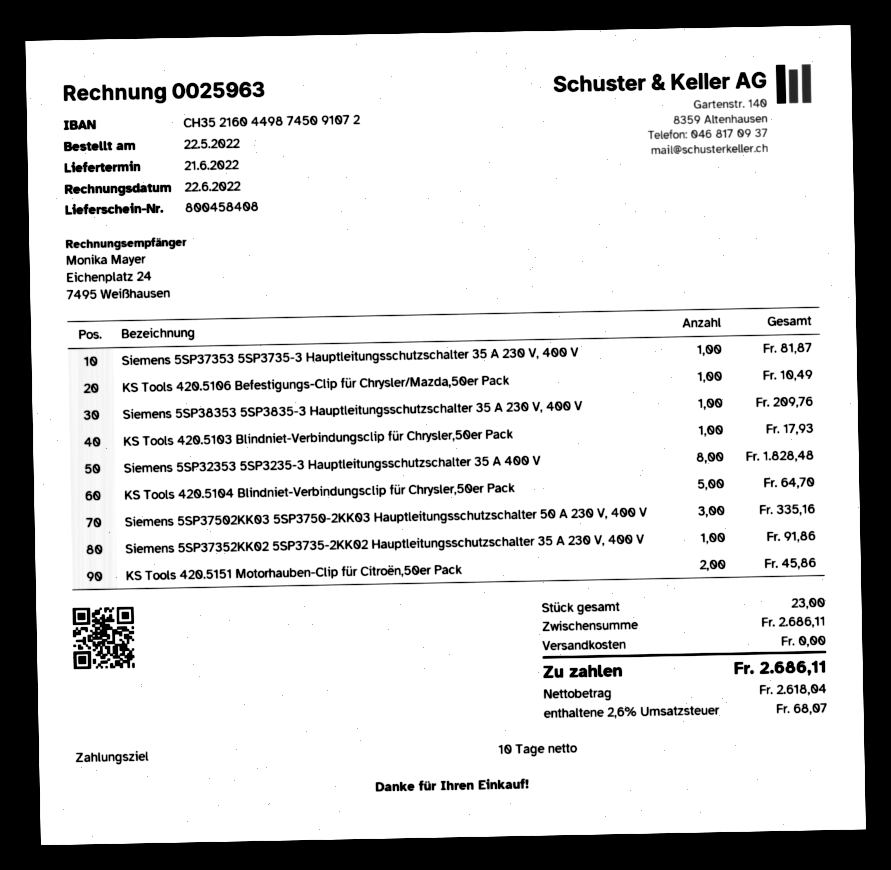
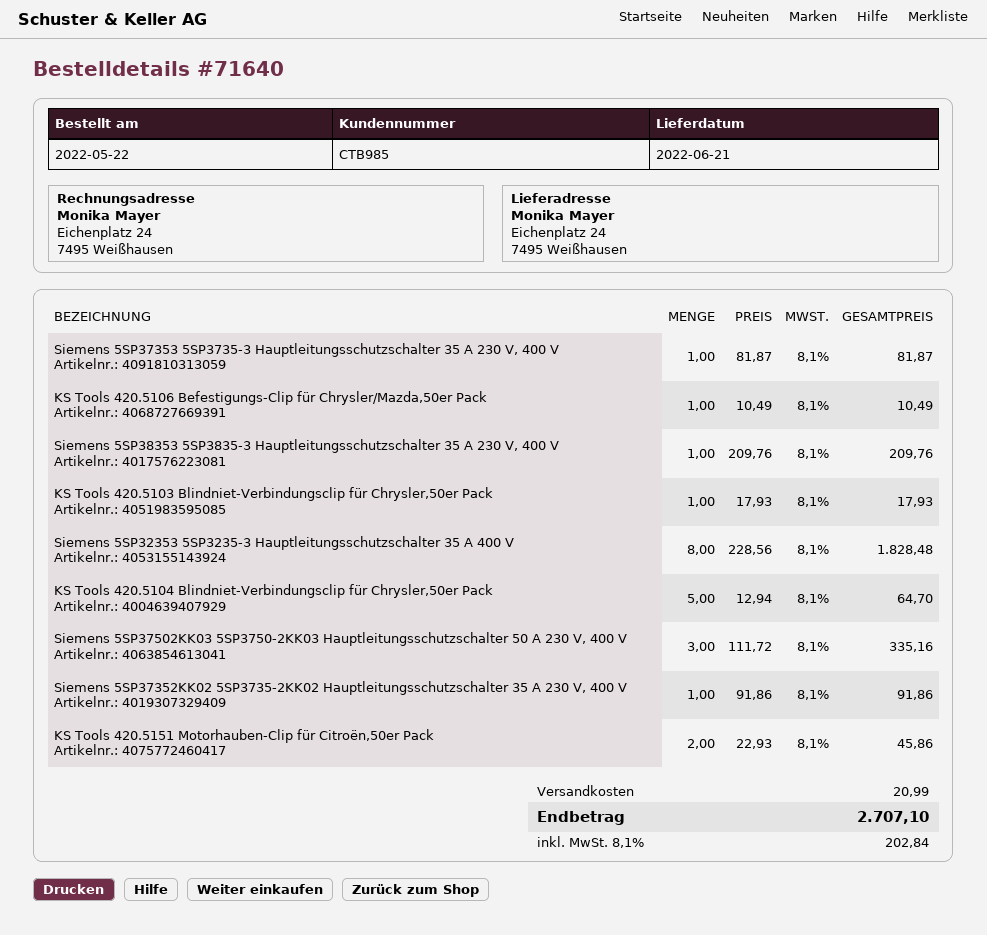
shipping: 0.00 -> 20.99
tax: 2.6% = 68.07 -> 8.1% = 202.84
total: 2686.11 -> 2707.10

